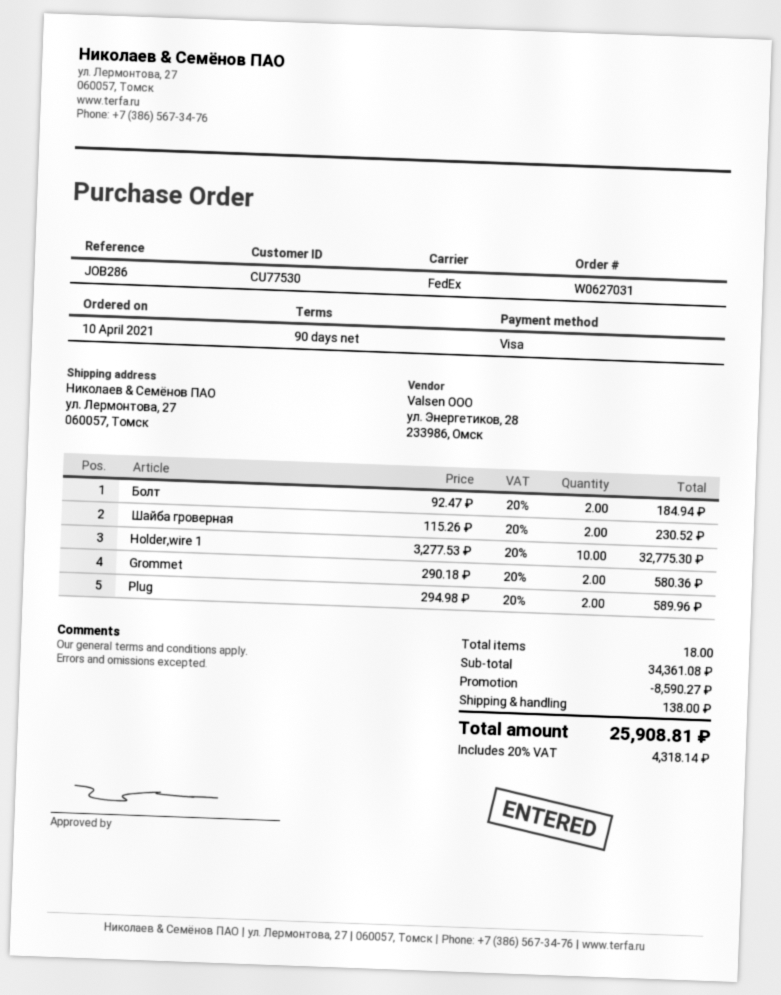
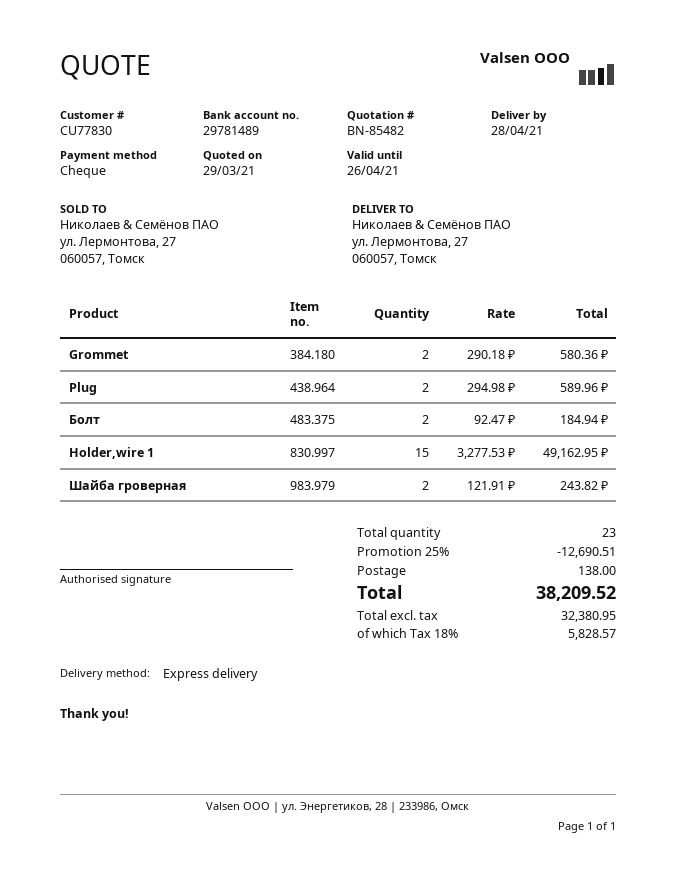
customer number: CU77530 -> CU77830
payment method: Visa -> cheque
shipping method: FedEx -> express
Шайба гроверная: 2 x 115.26 = 230.52 -> 2 x 121.91 = 243.82
Holder,wire 1: 10 x 3277.53 = 32775.30 -> 15 x 3277.53 = 49162.95
total quantity: 18 -> 23
discount: 8590.27 -> 12690.51
tax: 20% = 4318.14 -> 18% = 5828.57
total: 25908.81 -> 38209.52

